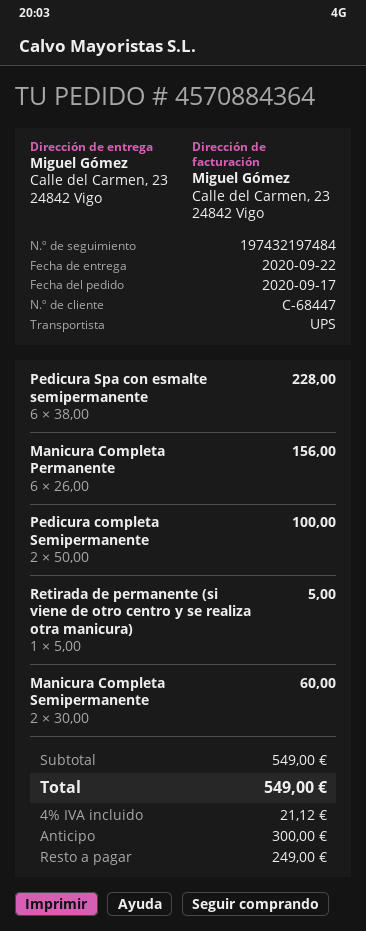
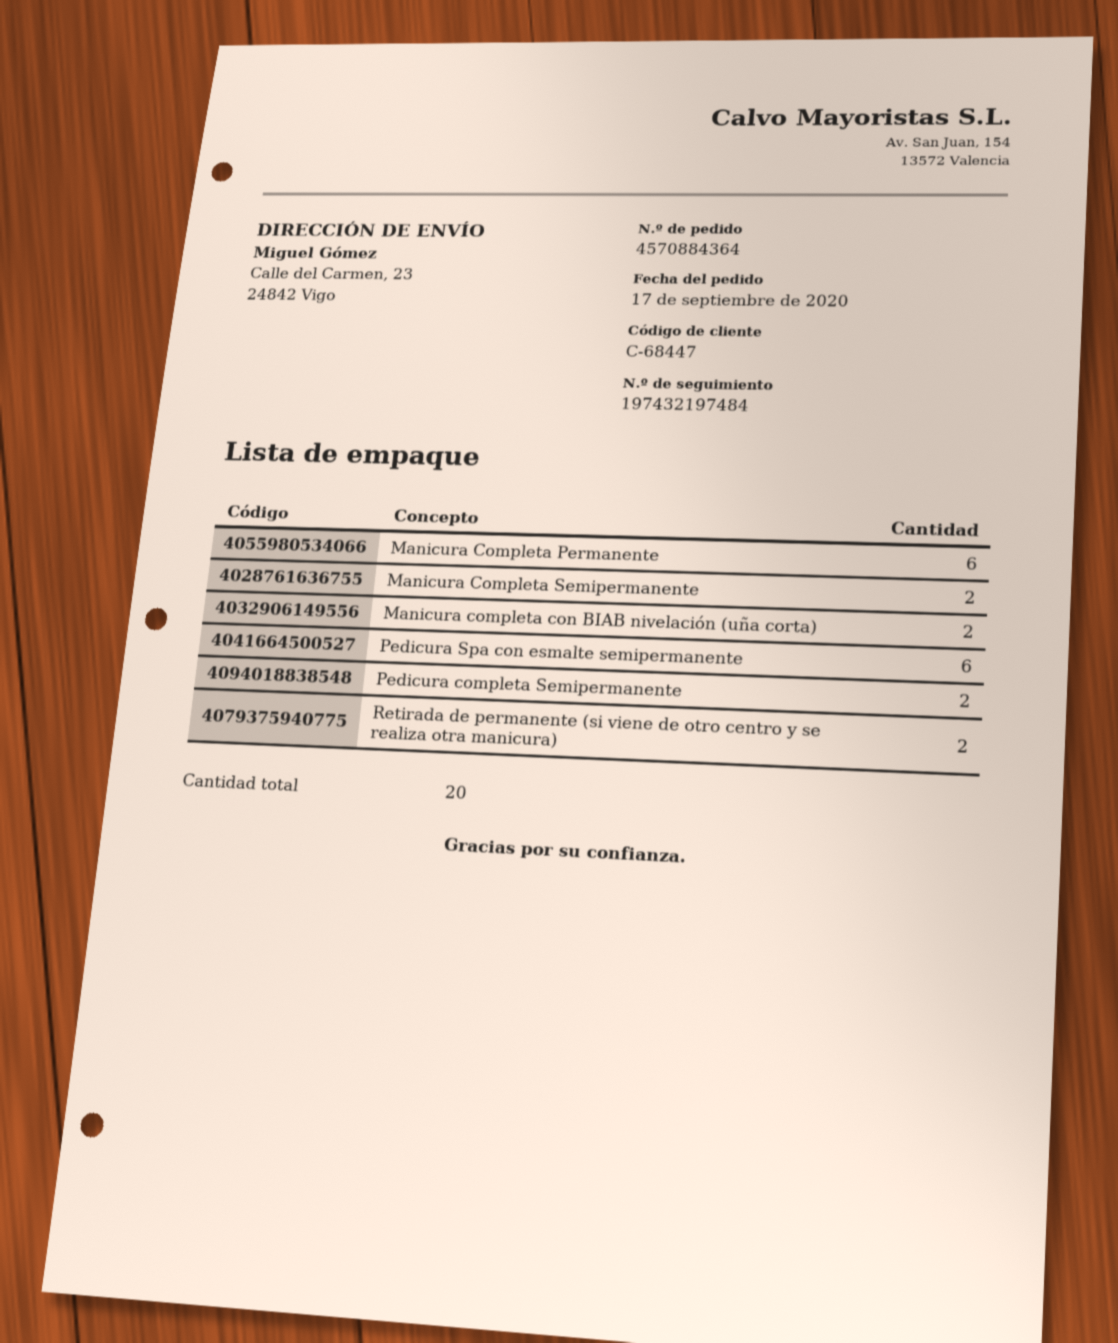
Retirada de permanente (si viene de otro centro y se realiza otra manicura): 1 -> 2
Manicura completa con BIAB nivelación (uña corta): none -> 2

